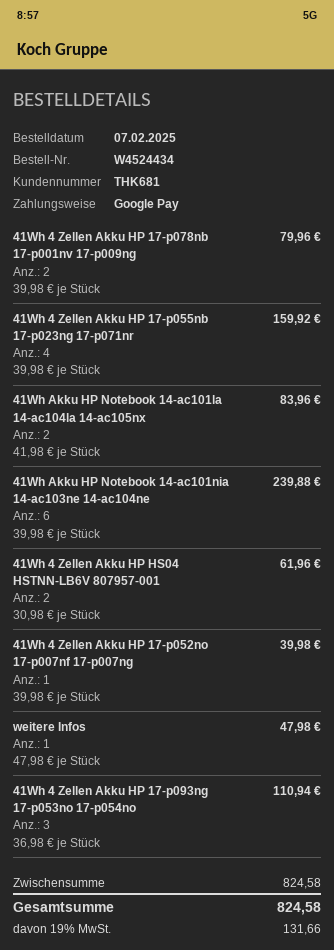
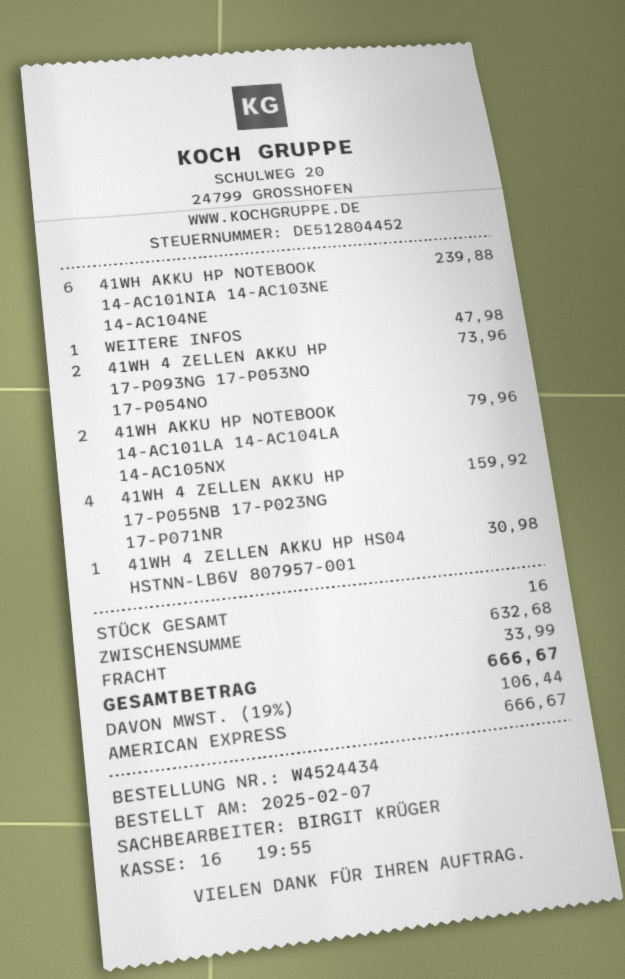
payment method: Google Pay -> American Express
41Wh 4 Zellen Akku HP 17-p078nb 17-p001nv 17-p009ng: 2 for 79.96 -> none
41Wh Akku HP Notebook 14-ac101la 14-ac104la 14-ac105nx: 2 for 83.96 -> 2 for 79.96
41Wh 4 Zellen Akku HP HS04 HSTNN-LB6V 807957-001: 2 for 61.96 -> 1 for 30.98
41Wh 4 Zellen Akku HP 17-p052no 17-p007nf 17-p007ng: 1 for 39.98 -> none
41Wh 4 Zellen Akku HP 17-p093ng 17-p053no 17-p054no: 3 for 110.94 -> 2 for 73.96
subtotal: 824.58 -> 632.68
shipping: none -> 33.99
tax: 19% = 131.66 -> 19% = 106.44
total: 824.58 -> 666.67

